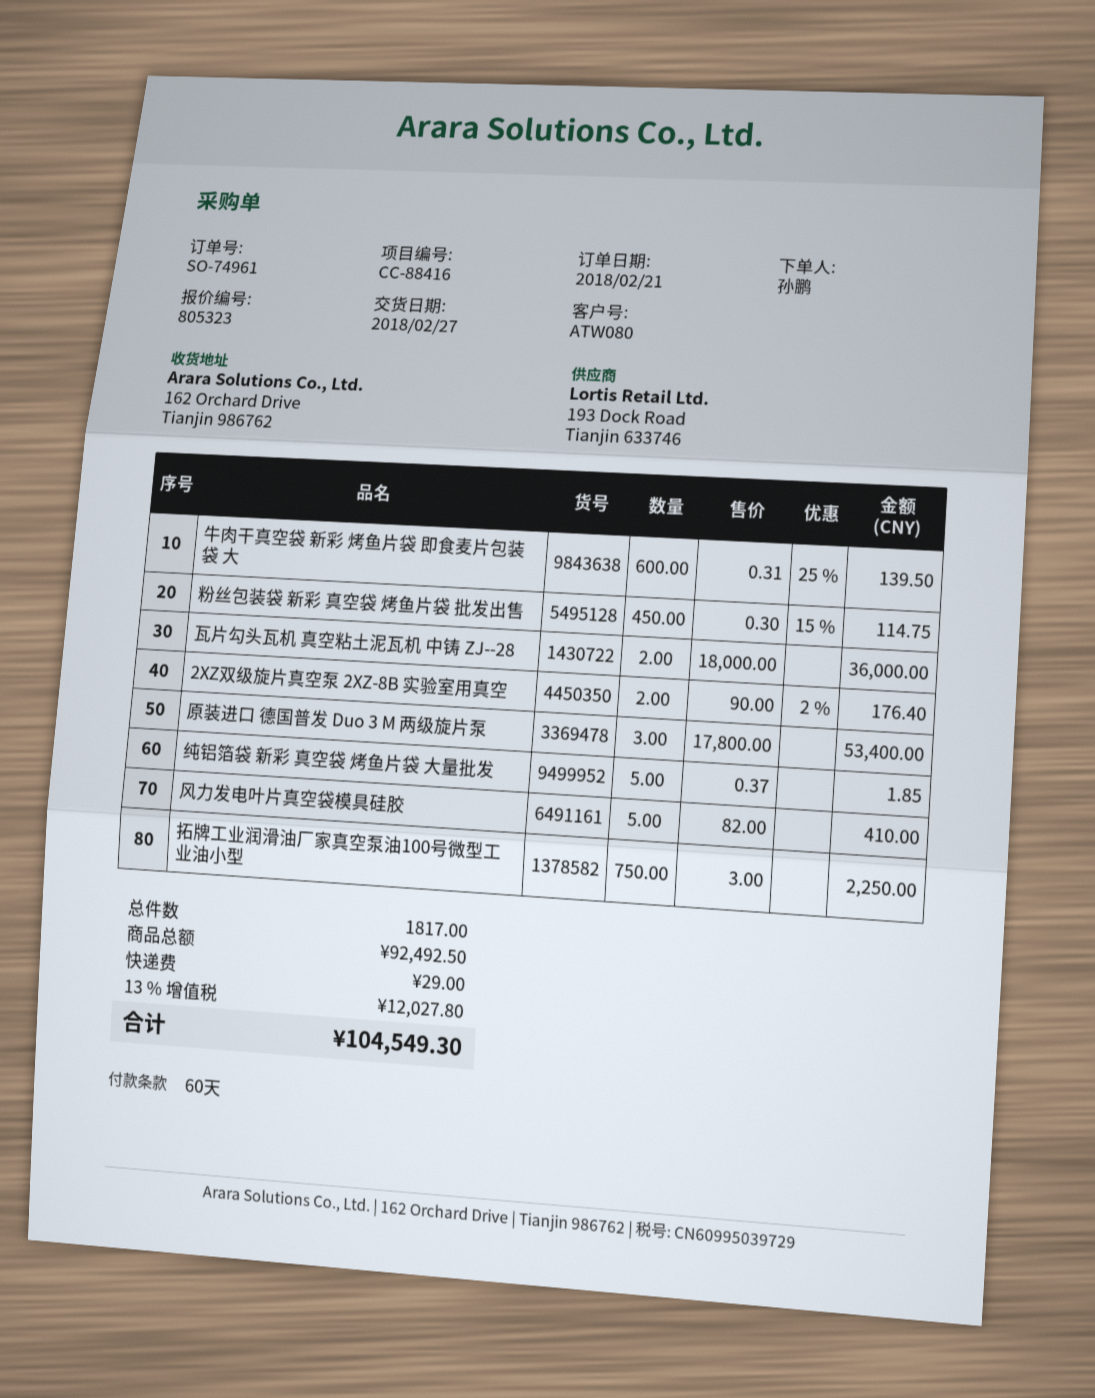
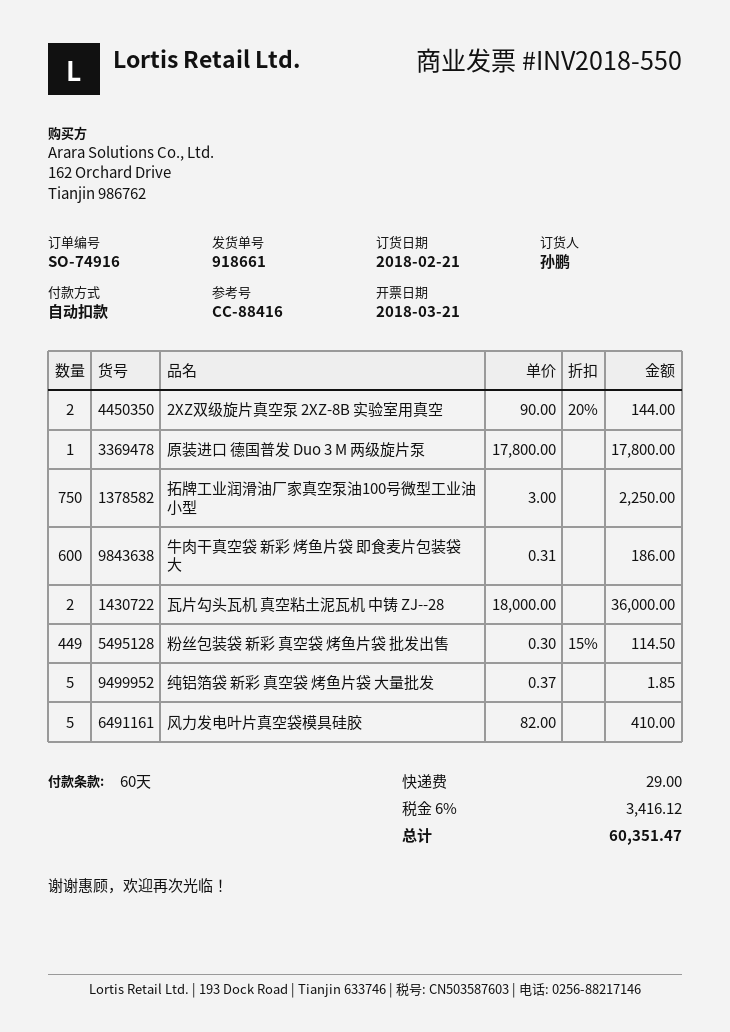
order number: SO-74961 -> SO-74916
牛肉干真空袋 新彩 烤鱼片袋 即食麦片包装袋 大: 600 x 0.31 - 25% = 139.50 -> 600 x 0.31 = 186.00
粉丝包装袋 新彩 真空袋 烤鱼片袋 批发出售: 450 x 0.30 - 15% = 114.75 -> 449 x 0.30 - 15% = 114.50
2XZ双级旋片真空泵 2XZ-8B 实验室用真空: 2 x 90.00 - 2% = 176.40 -> 2 x 90.00 - 20% = 144.00
原装进口 德国普发 Duo 3 M 两级旋片泵: 3 x 17800.00 = 53400.00 -> 1 x 17800.00 = 17800.00
tax: 13% = 12027.80 -> 6% = 3416.12
total: 104549.30 -> 60351.47

